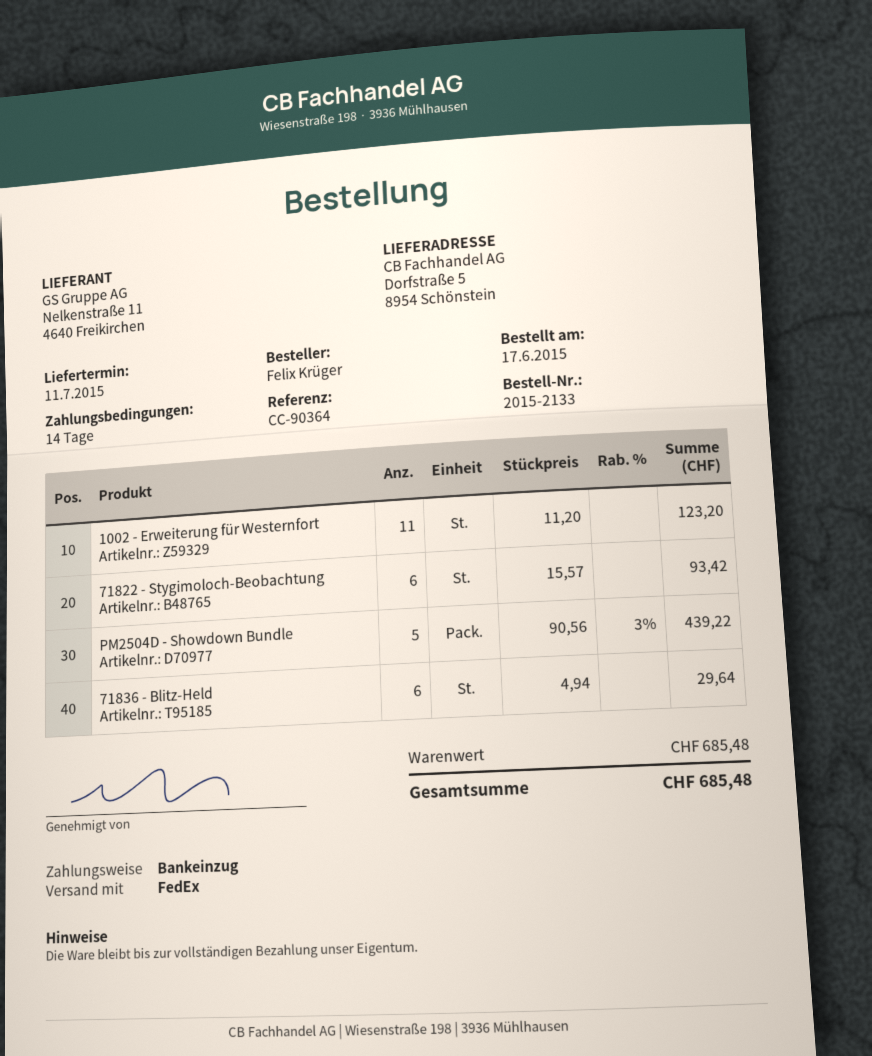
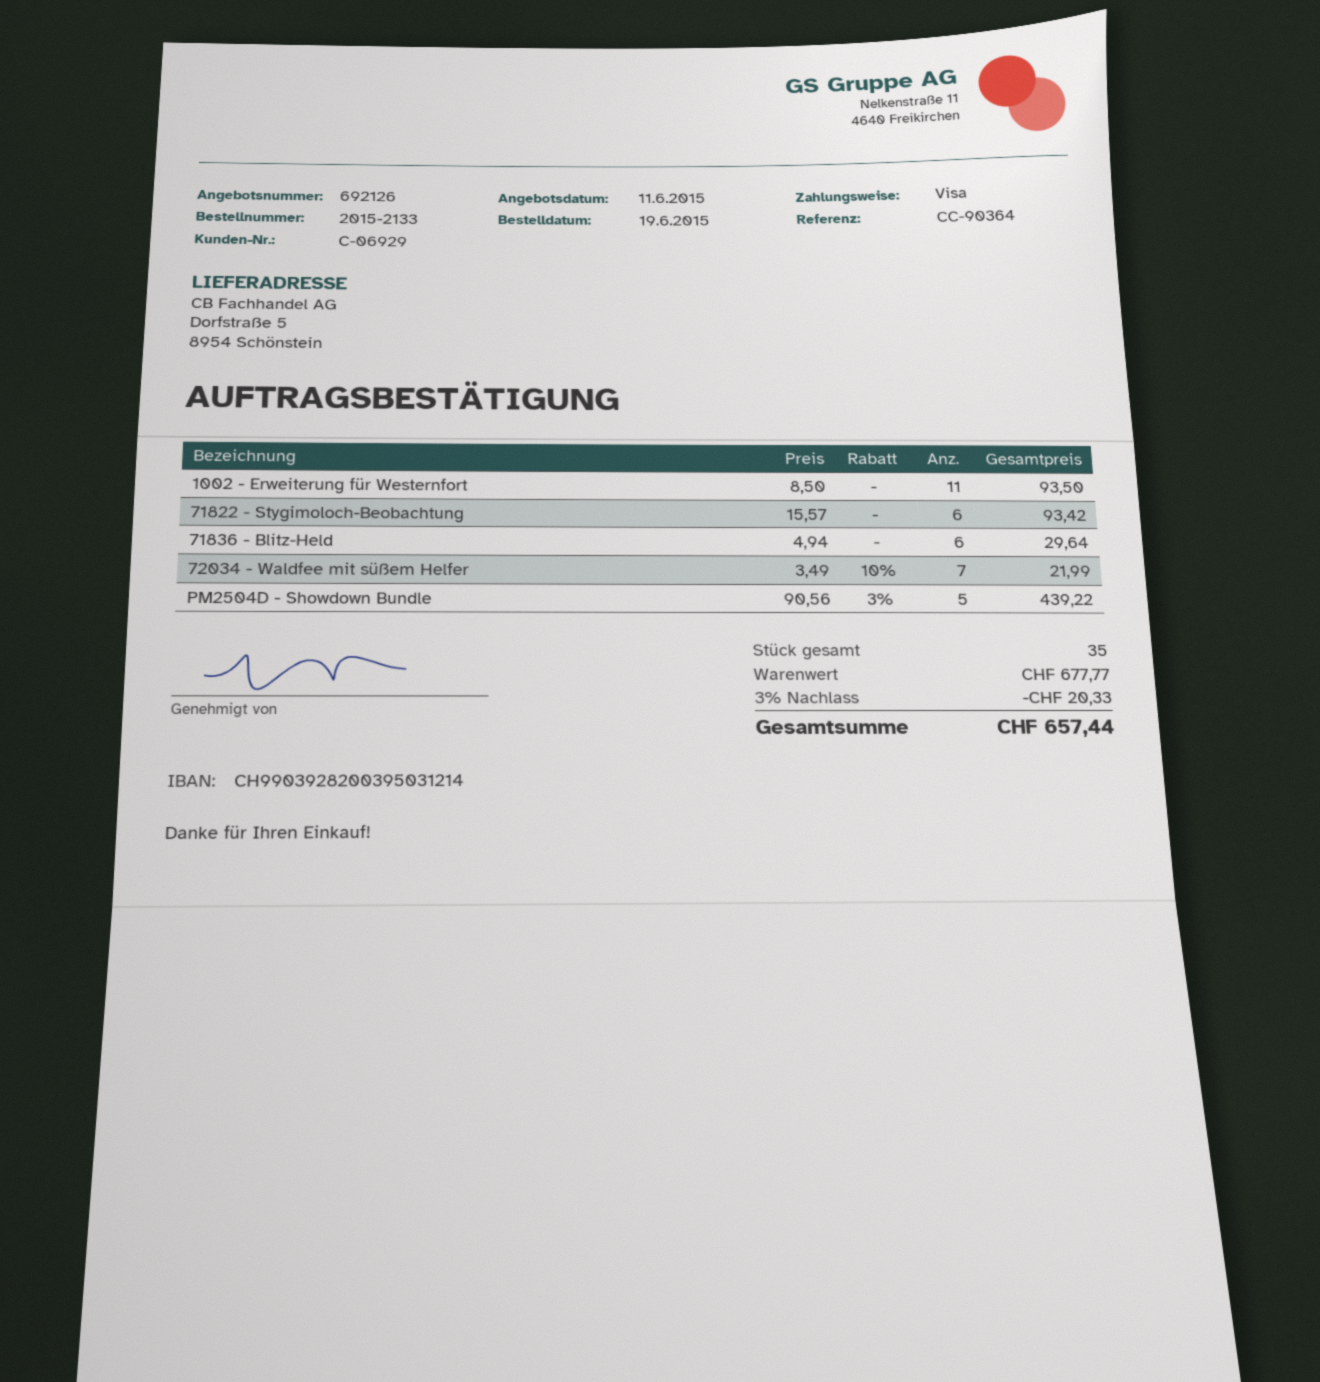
order date: 2015-06-17 -> 2015-06-19
payment method: direct debit -> Visa
1002 - Erweiterung für Westernfort: 11 x 11.20 = 123.20 -> 11 x 8.50 = 93.50
72034 - Waldfee mit süßem Helfer: none -> 7 x 3.49 - 10% = 21.99
subtotal: 685.48 -> 677.77
discount: none -> 3% = 20.33
total: 685.48 -> 657.44

